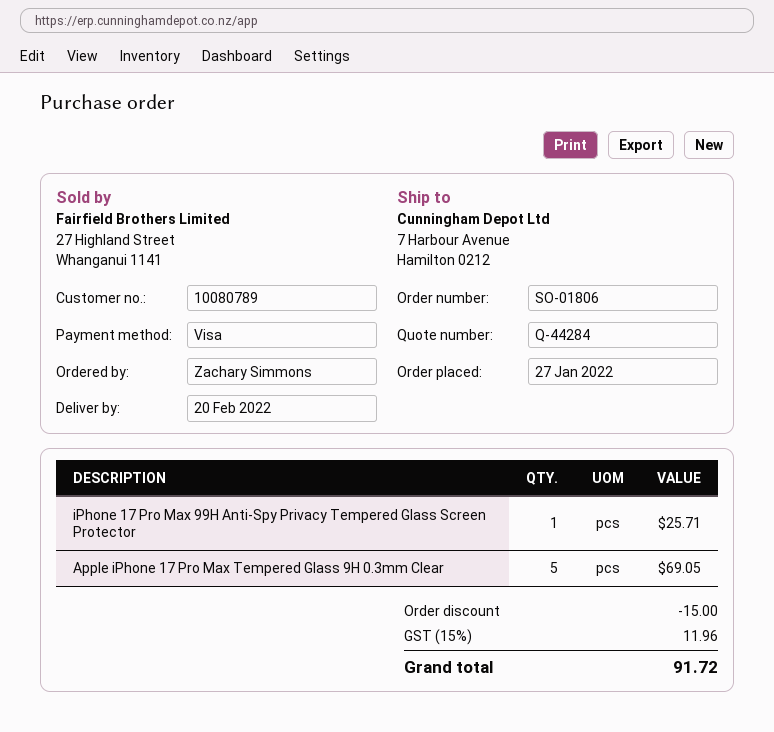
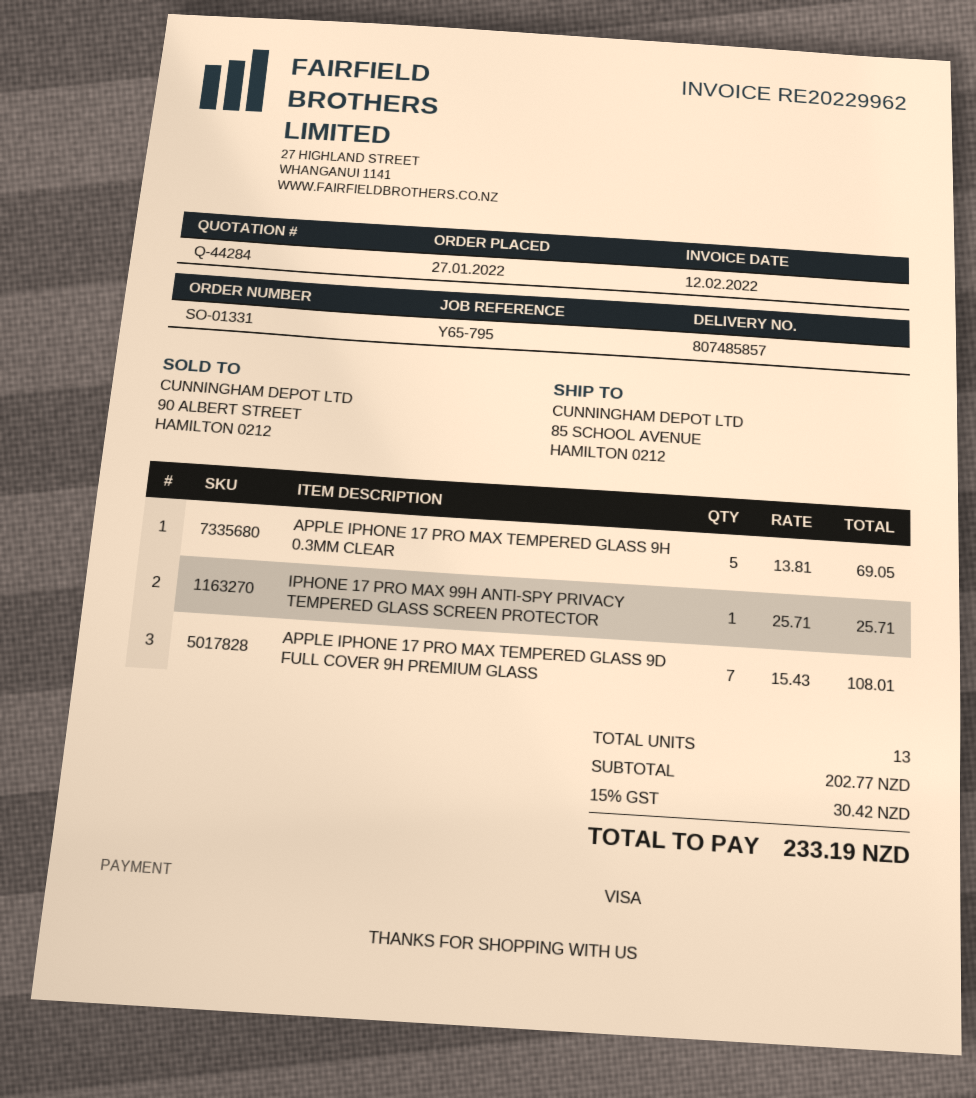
order number: SO-01806 -> SO-01331
ship to: 7 Harbour Avenue, Hamilton 0212 -> 85 SCHOOL AVENUE, HAMILTON 0212
APPLE IPHONE 17 PRO MAX TEMPERED GLASS 9D FULL COVER 9H PREMIUM GLASS: none -> 7 for 108.01
discount: 15.00 -> none
tax: 15% = 11.96 -> 15% = 30.42
total: 91.72 -> 233.19

